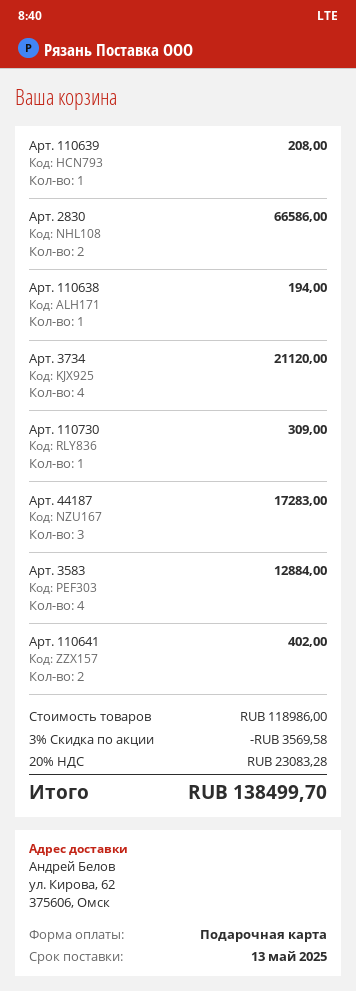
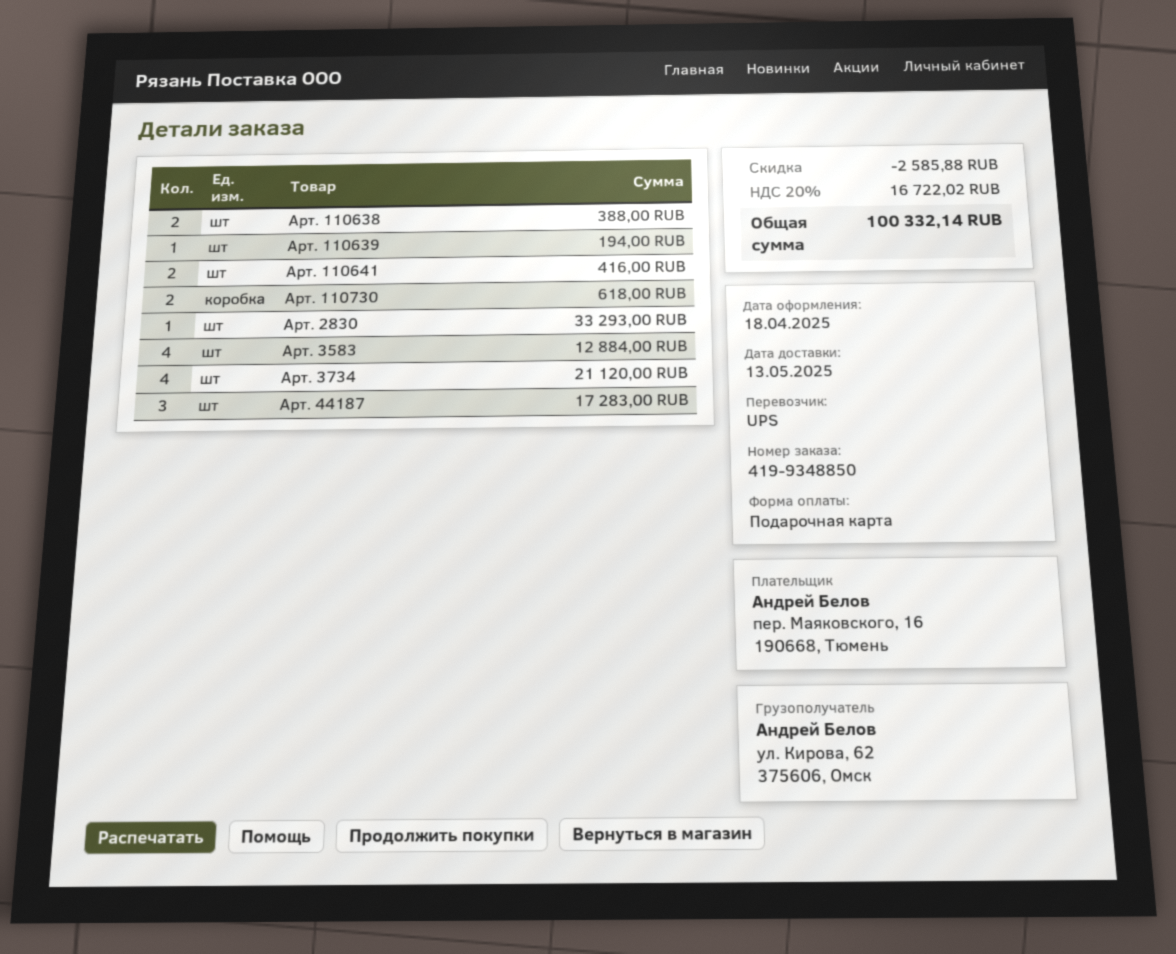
Арт. 110639: 1 for 208.00 -> 1 for 194.00
Арт. 2830: 2 for 66586.00 -> 1 for 33293.00
Арт. 110638: 1 for 194.00 -> 2 for 388.00
Арт. 110730: 1 for 309.00 -> 2 for 618.00
Арт. 110641: 2 for 402.00 -> 2 for 416.00
discount: 3569.58 -> 2585.88
tax: 20% = 23083.28 -> 20% = 16722.02
total: 138499.70 -> 100332.14

